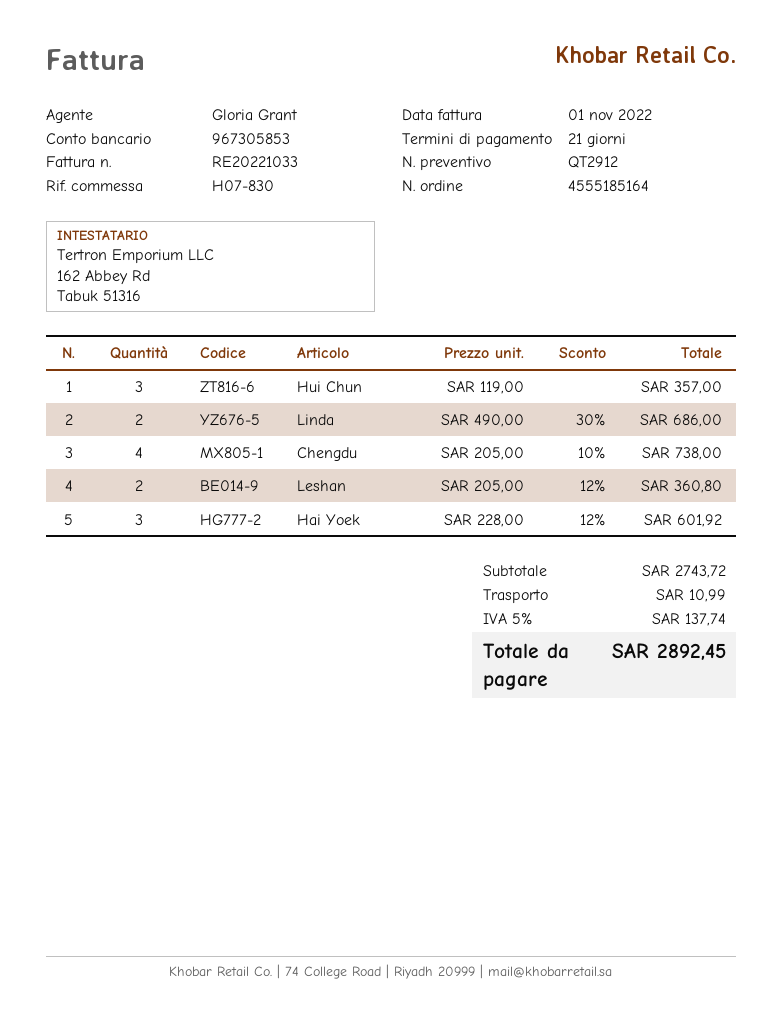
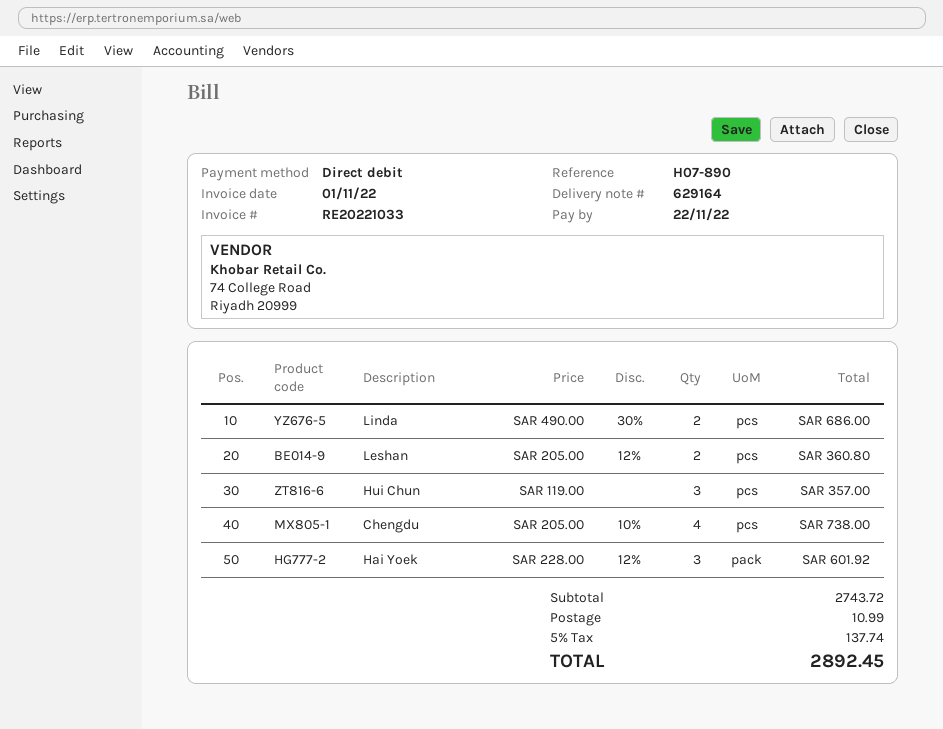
reference: H07-830 -> H07-890

